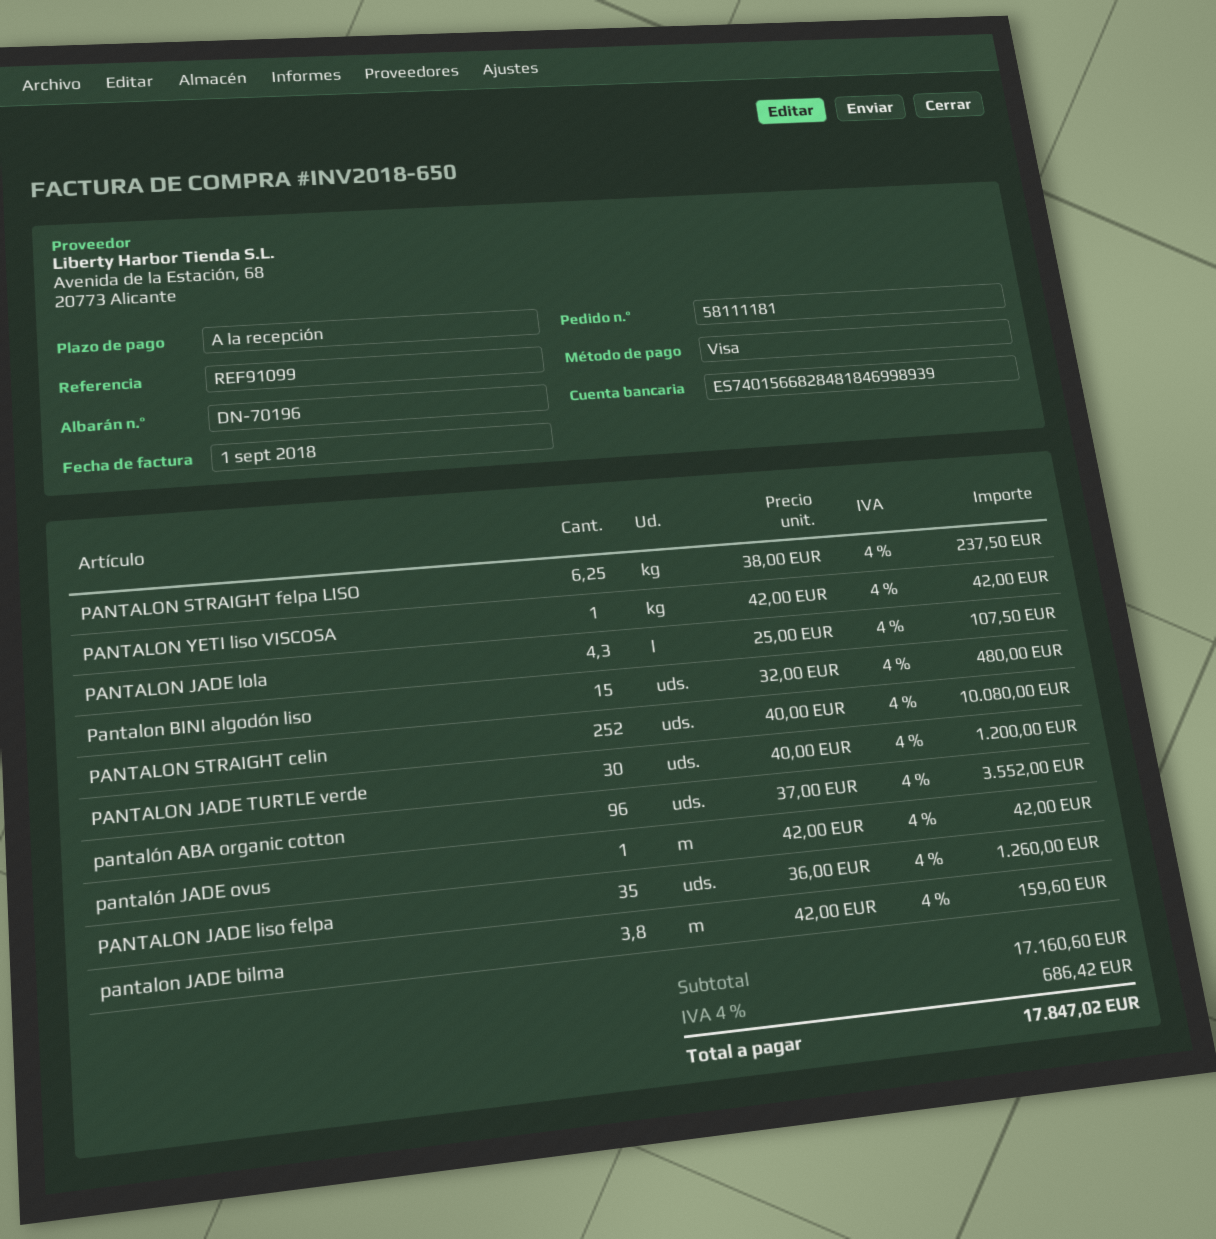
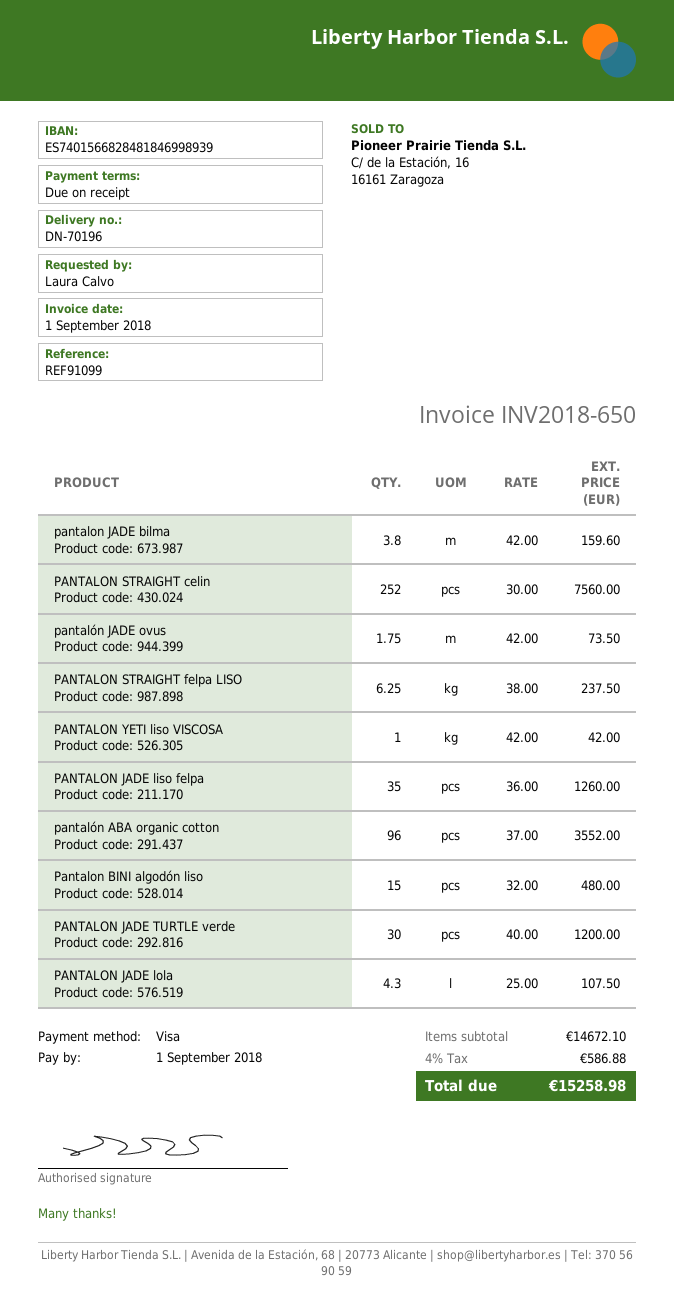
PANTALON STRAIGHT celin: 252 x 40.00 = 10080.00 -> 252 x 30.00 = 7560.00
pantalón JADE ovus: 1 x 42.00 = 42.00 -> 1.75 x 42.00 = 73.50
subtotal: 17160.60 -> 14672.10
tax: 4% = 686.42 -> 4% = 586.88
total: 17847.02 -> 15258.98

